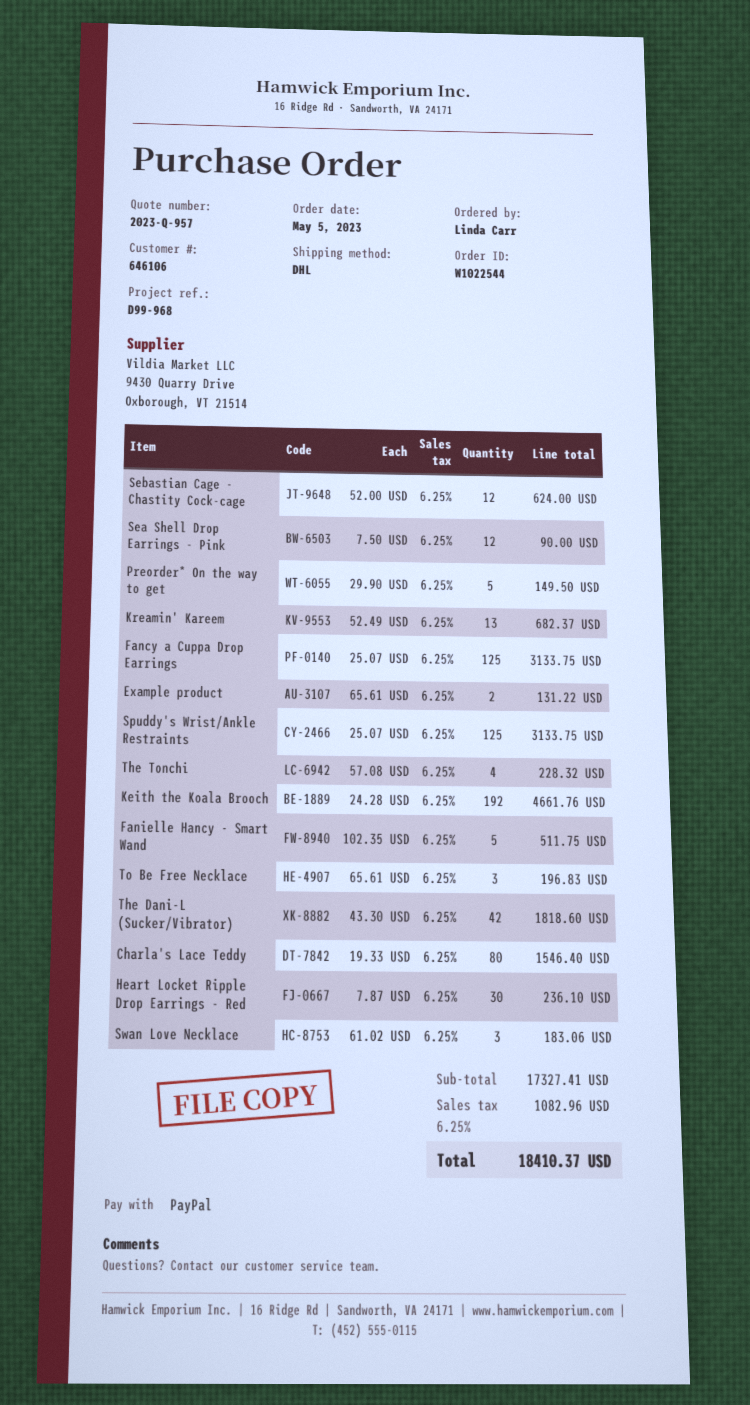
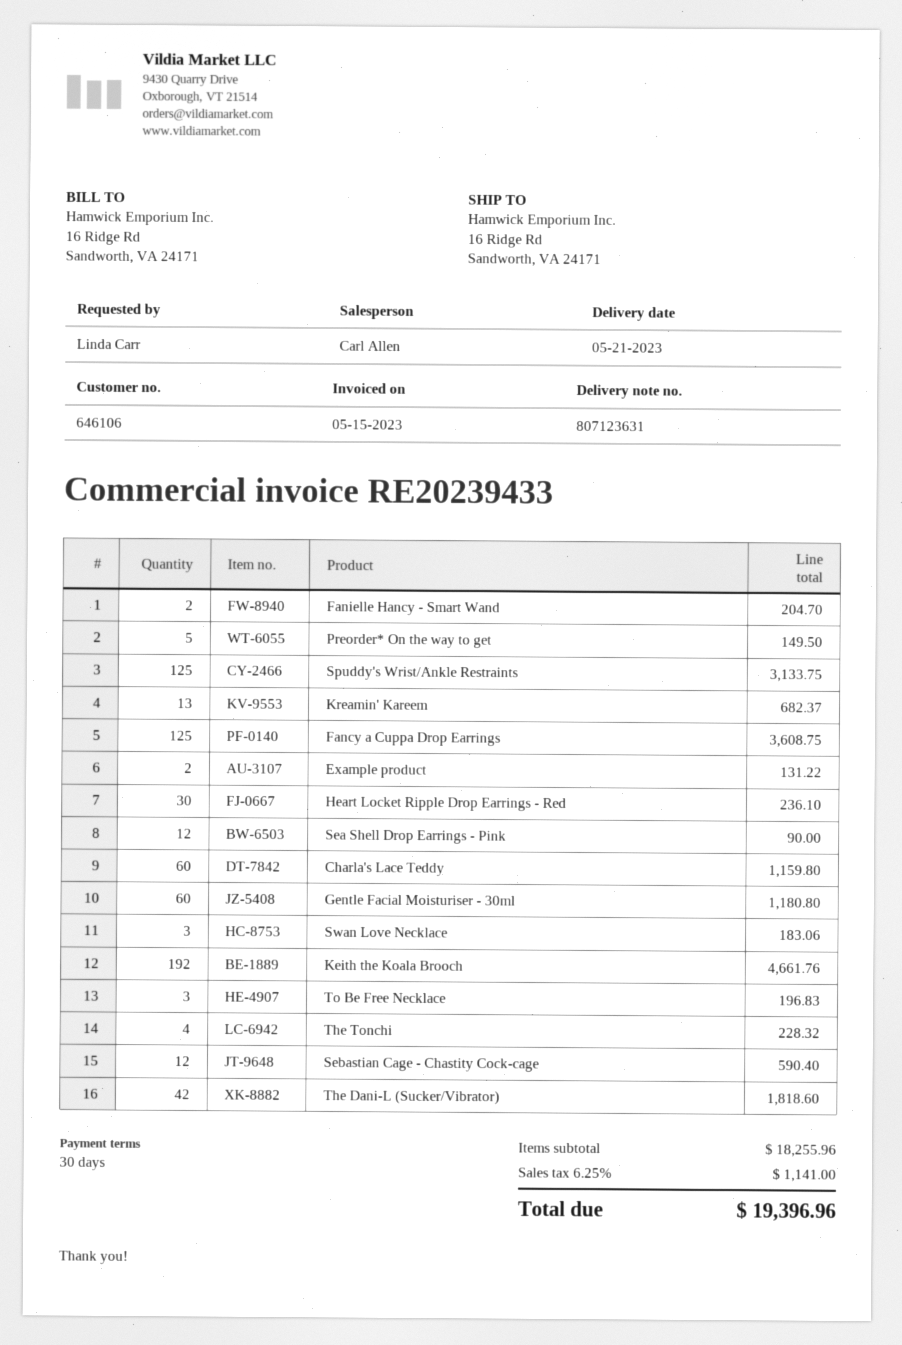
Sebastian Cage - Chastity Cock-cage: 12 for 624.00 -> 12 for 590.40
Fancy a Cuppa Drop Earrings: 125 for 3133.75 -> 125 for 3608.75
Fanielle Hancy - Smart Wand: 5 for 511.75 -> 2 for 204.70
Charla's Lace Teddy: 80 for 1546.40 -> 60 for 1159.80
Gentle Facial Moisturiser - 30ml: none -> 60 for 1180.80
subtotal: 17327.41 -> 18255.96
tax: 6.25% = 1082.96 -> 6.25% = 1141.00
total: 18410.37 -> 19396.96

